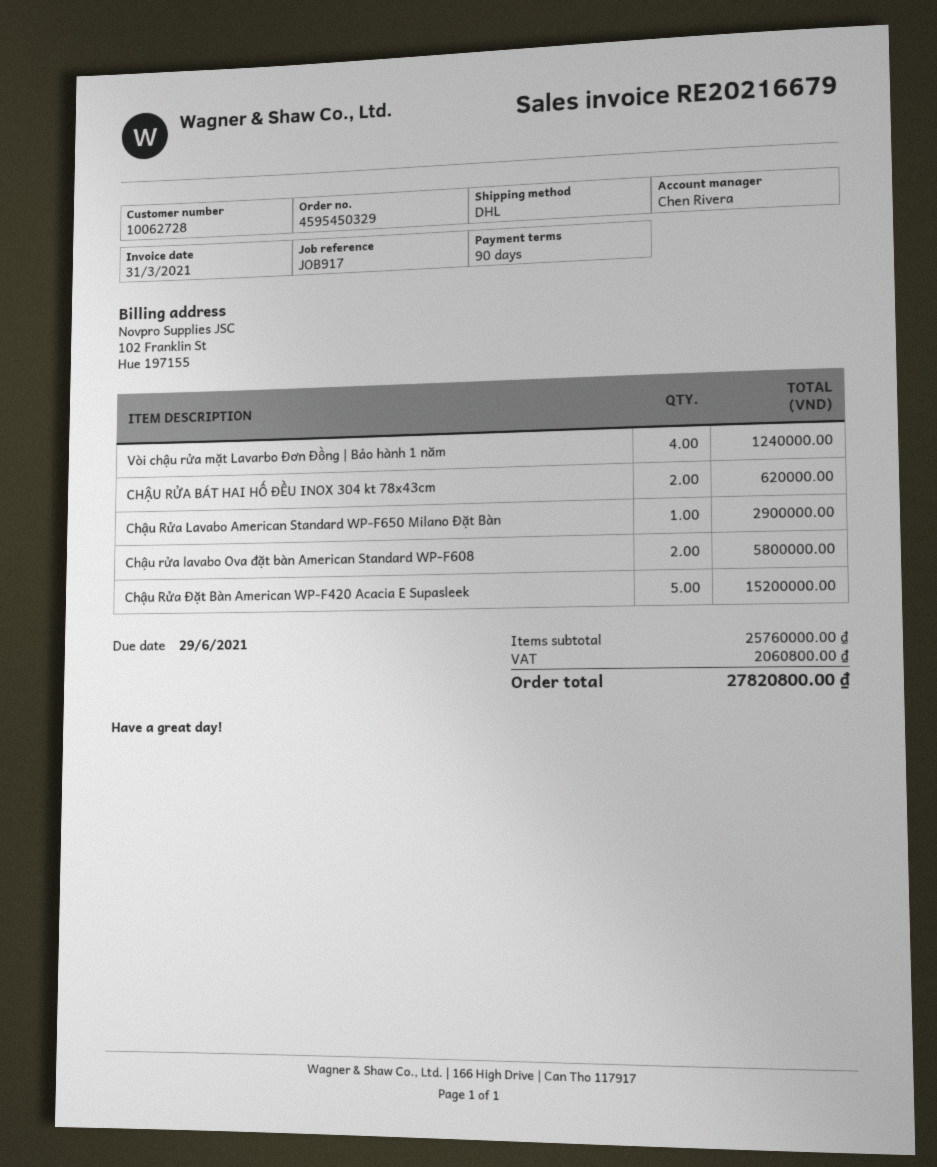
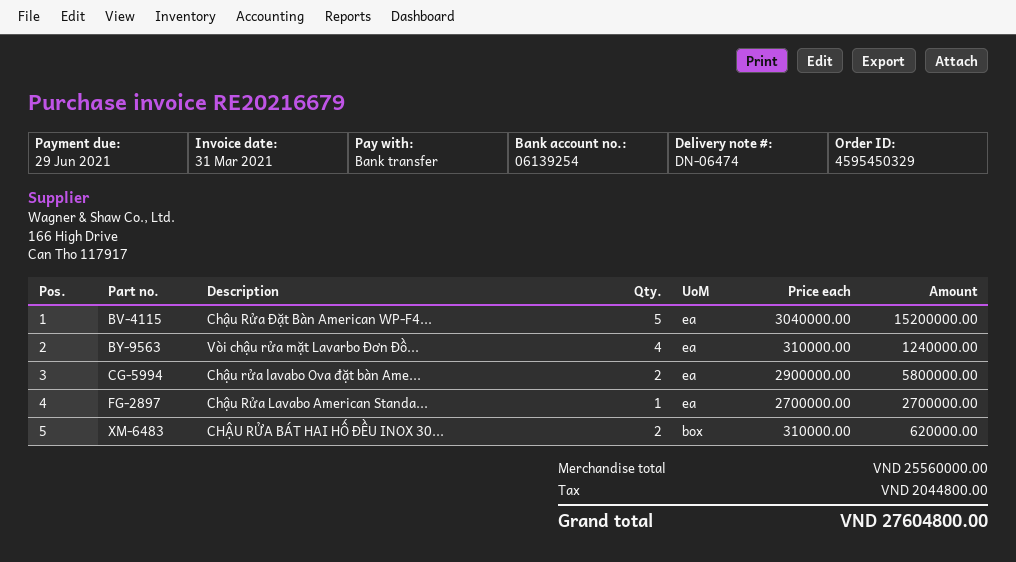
Chậu Rửa Lavabo American Standard WP-F650 Milano Đặt Bàn: 1 for 2900000.00 -> 1 for 2700000.00
subtotal: 25760000.00 -> 25560000.00
tax: 2060800.00 -> 2044800.00
total: 27820800.00 -> 27604800.00

